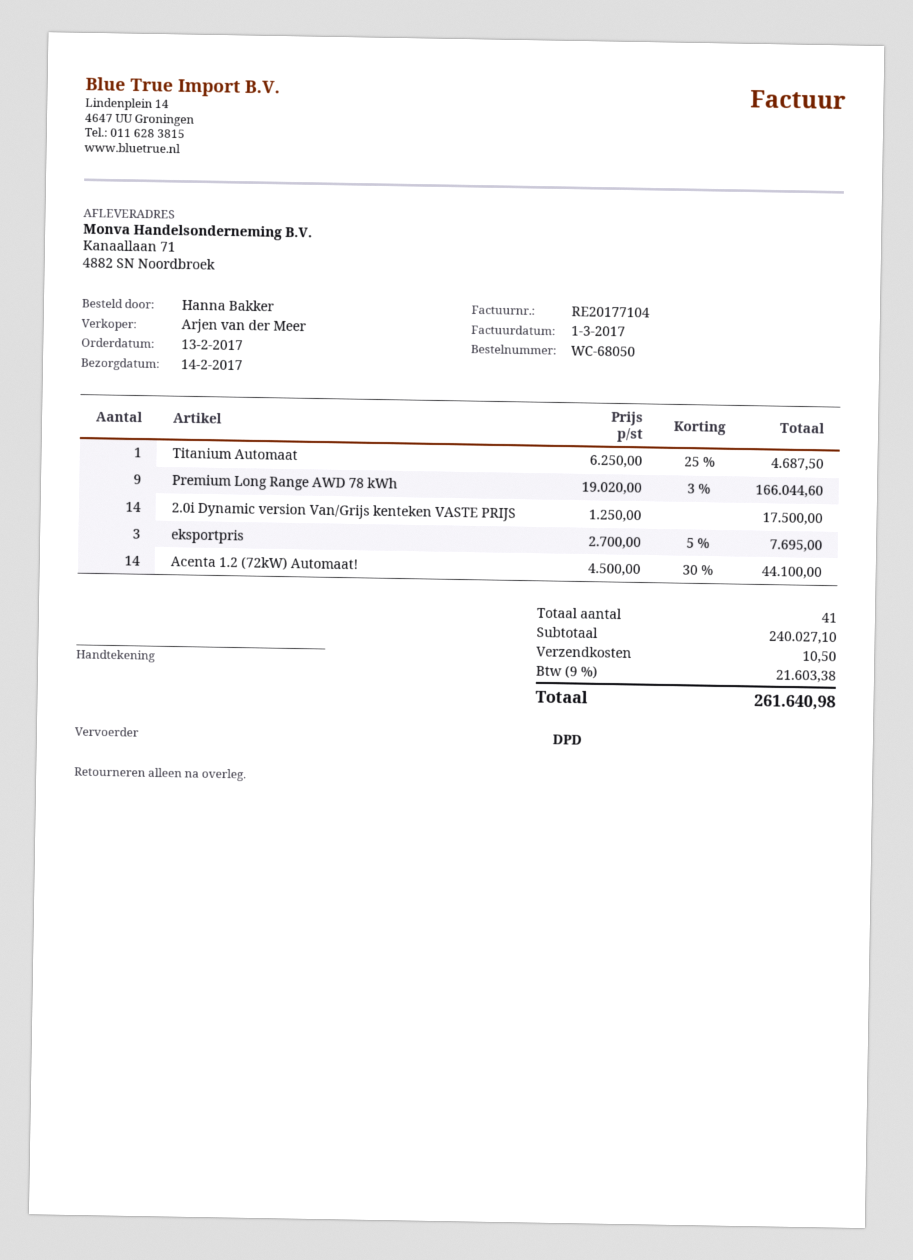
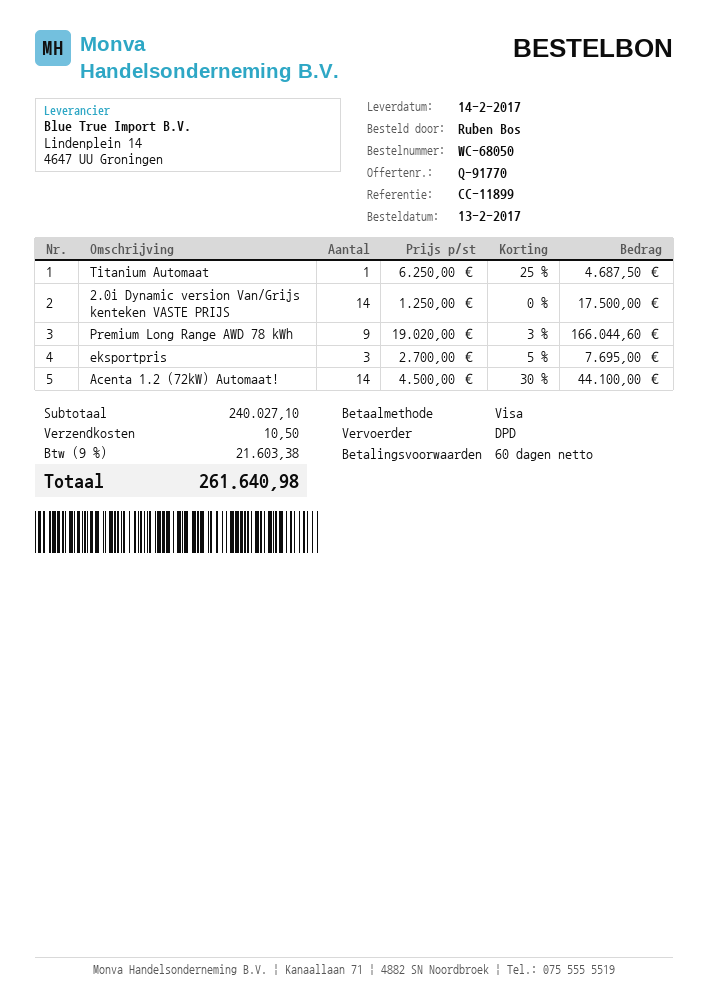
ordered by: Hanna Bakker -> Ruben Bos

